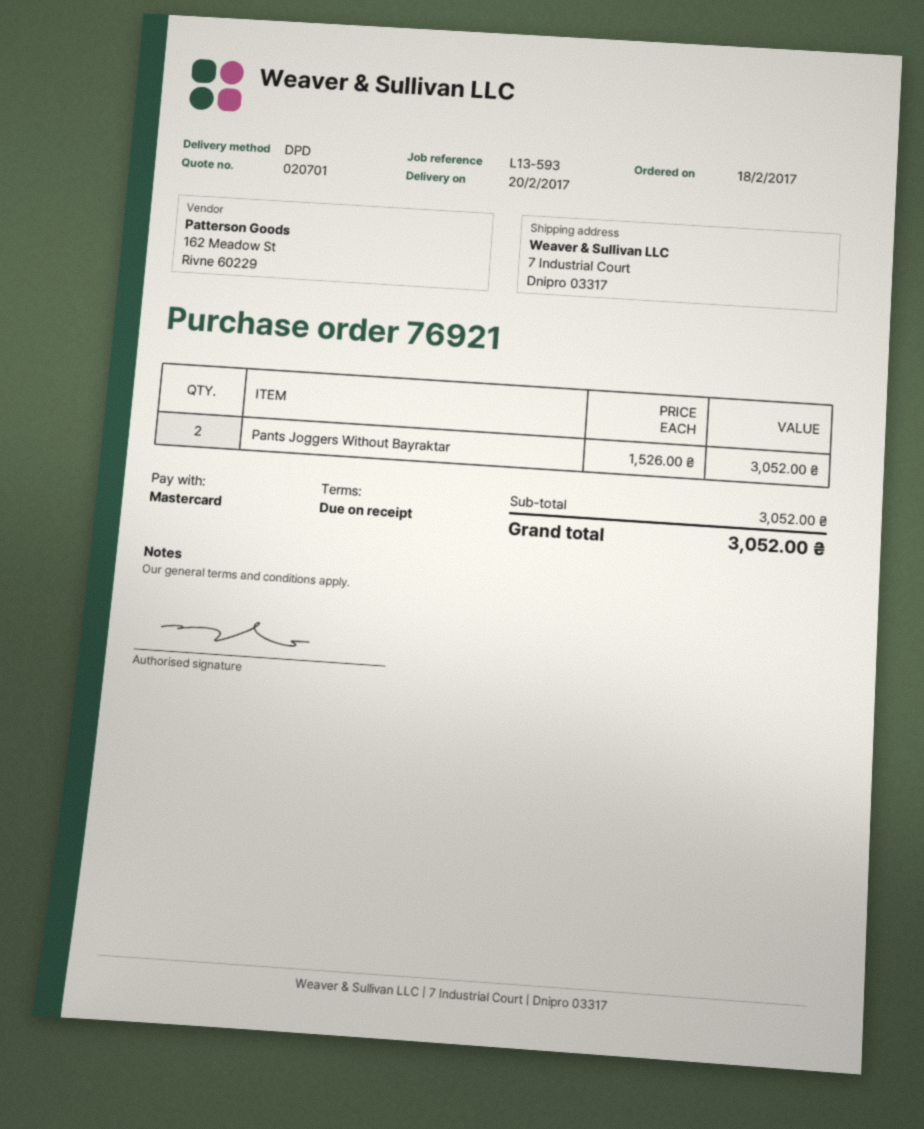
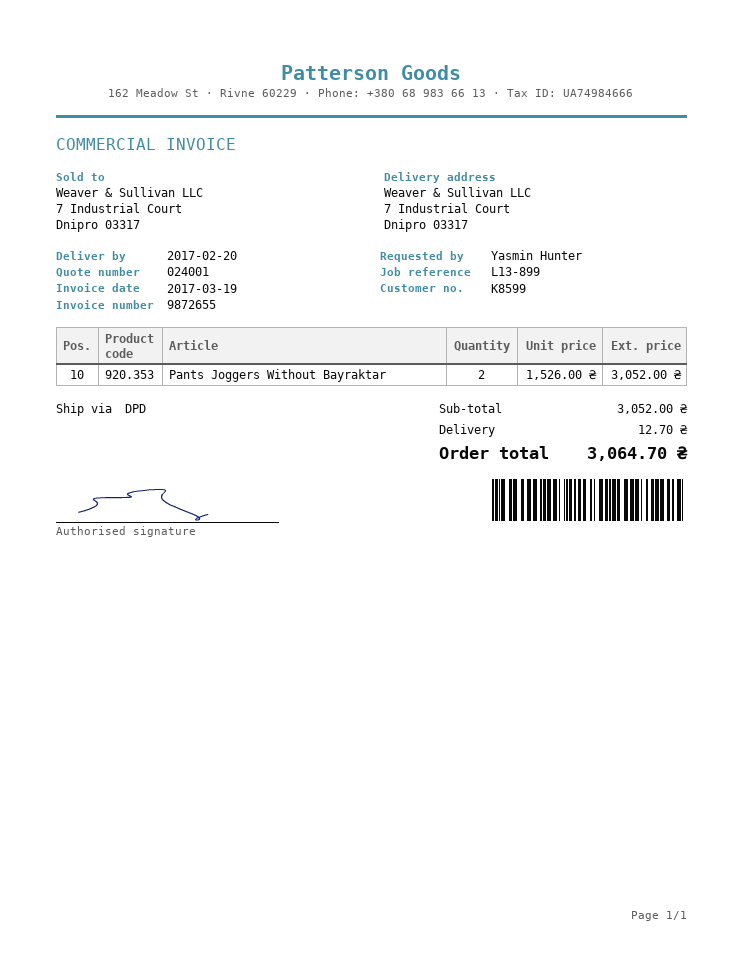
quote number: 020701 -> 024001
reference: L13-593 -> L13-899
shipping: none -> 12.70
total: 3052.00 -> 3064.70

